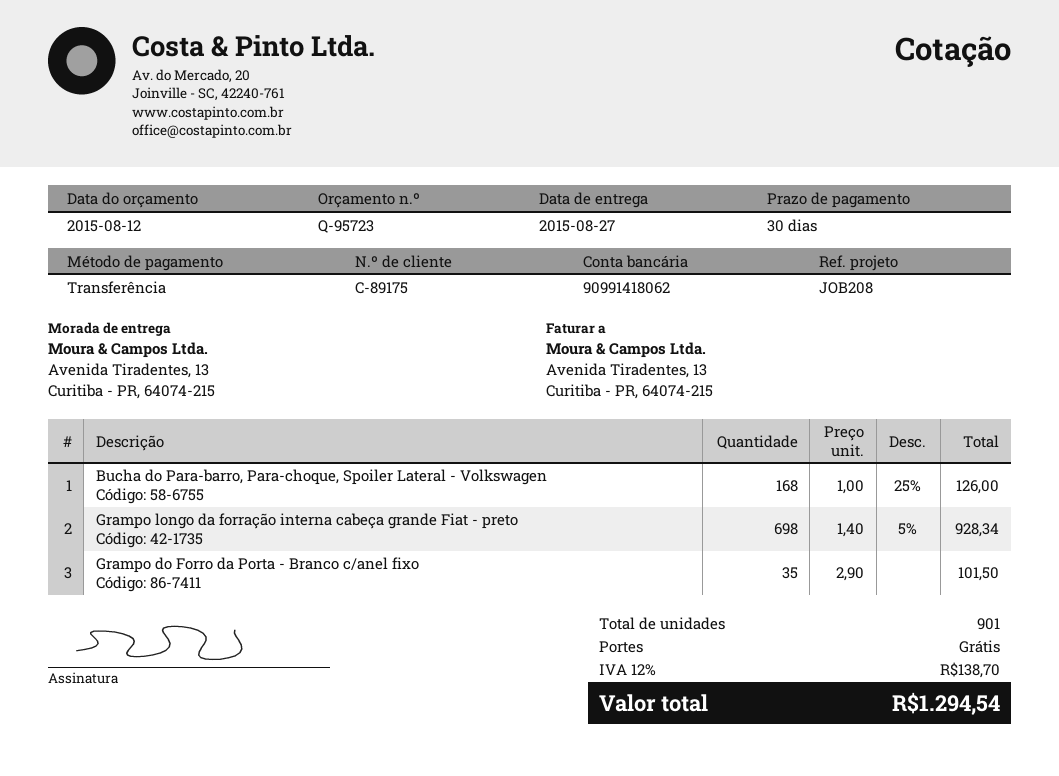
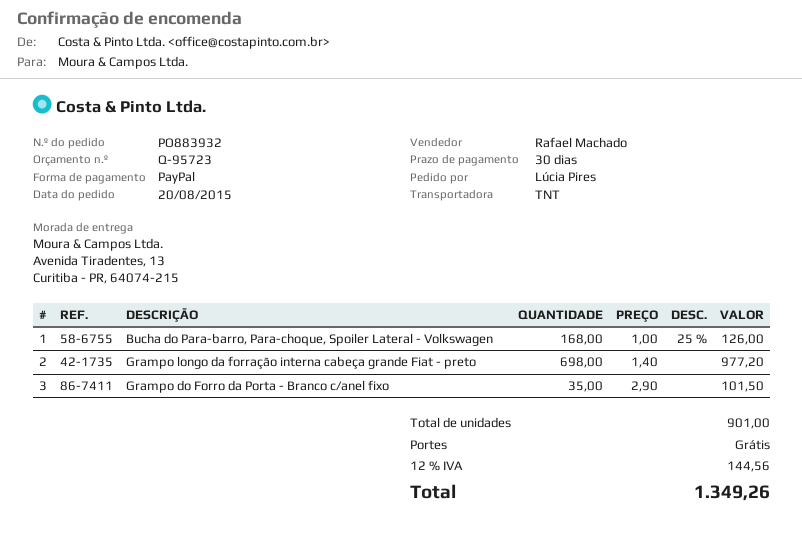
payment method: bank transfer -> PayPal
Grampo longo da forração interna cabeça grande Fiat - preto: 698 x 1.40 - 5% = 928.34 -> 698 x 1.40 = 977.20
tax: 12% = 138.70 -> 12% = 144.56
total: 1294.54 -> 1349.26

